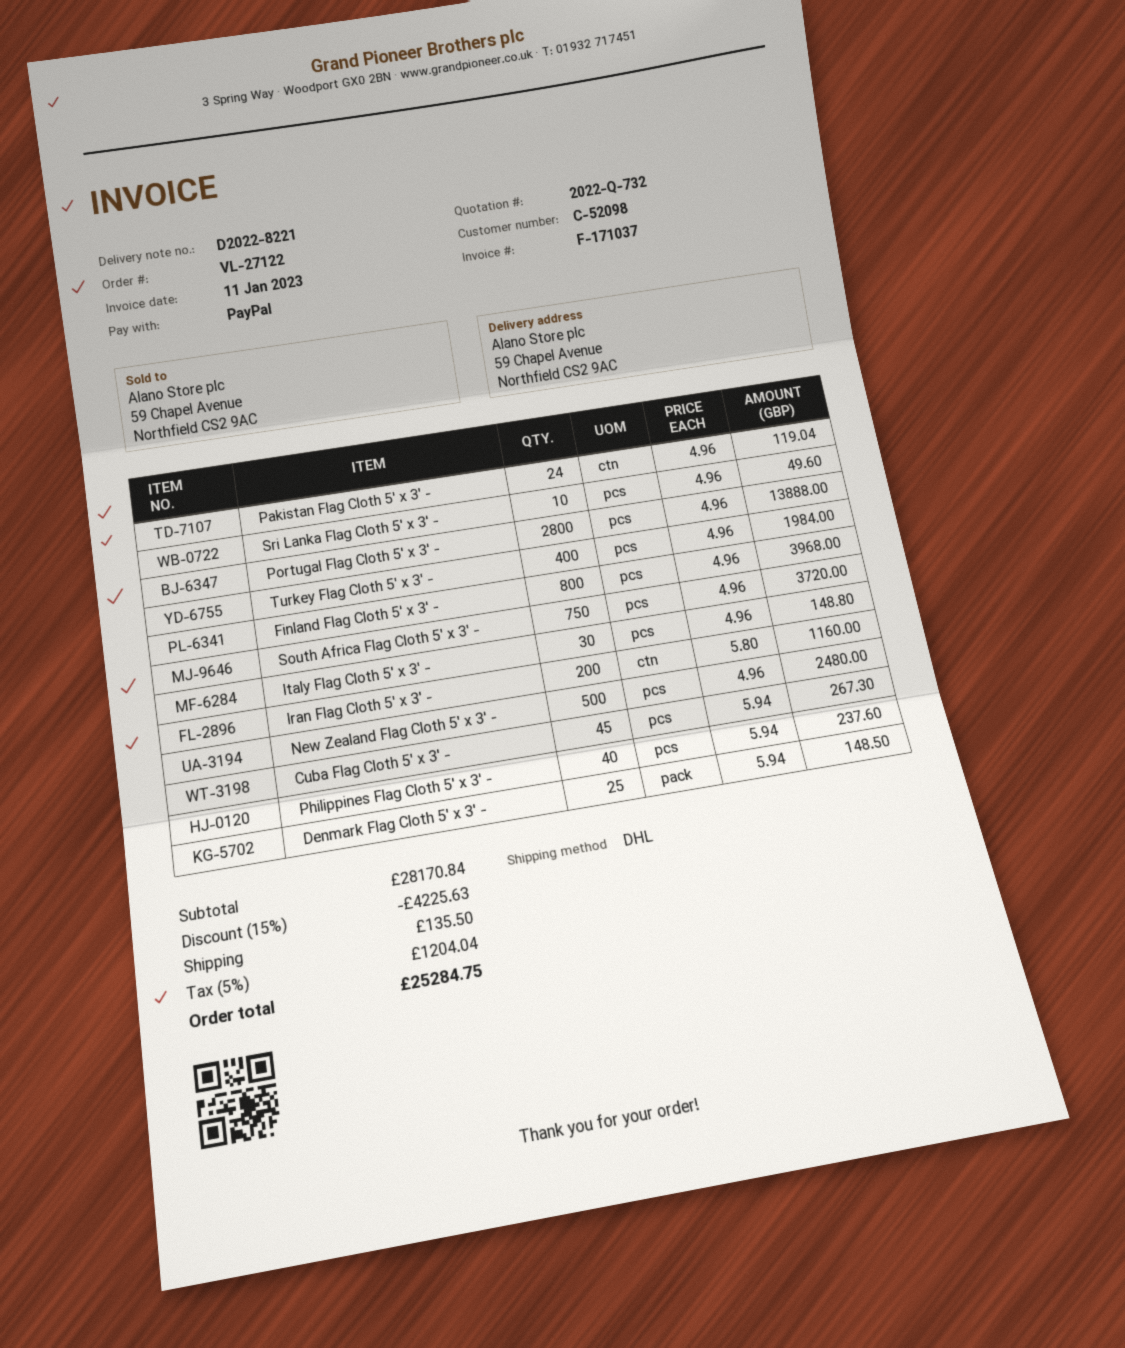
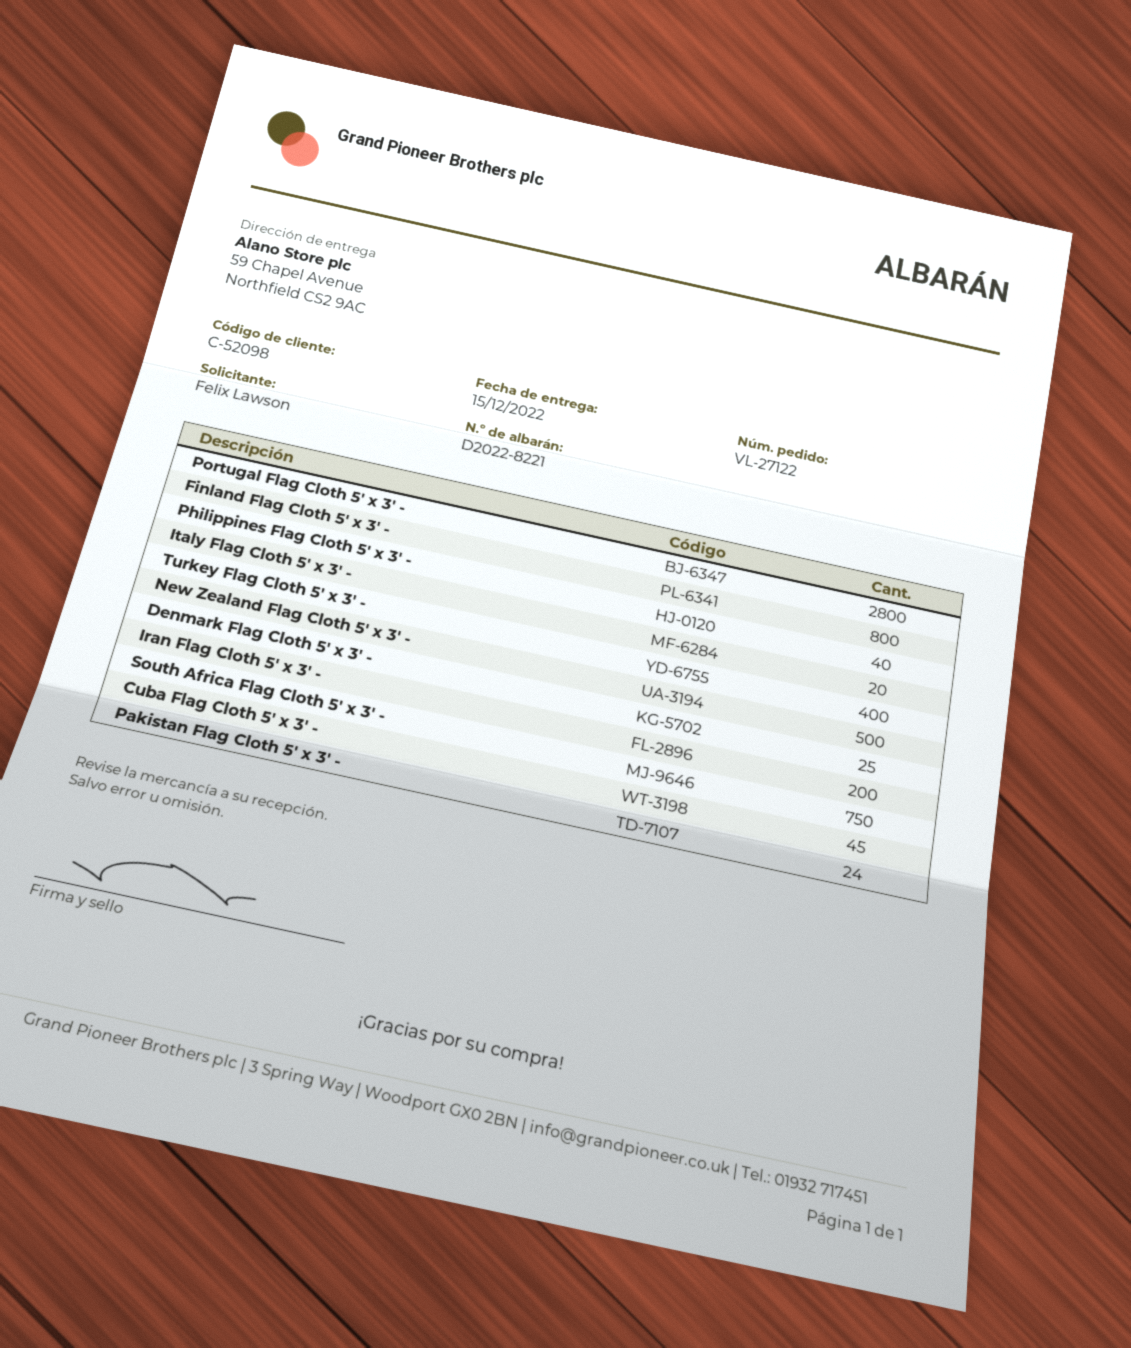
Sri Lanka Flag Cloth 5' x 3' -: 10 -> none
Italy Flag Cloth 5' x 3' -: 30 -> 20

